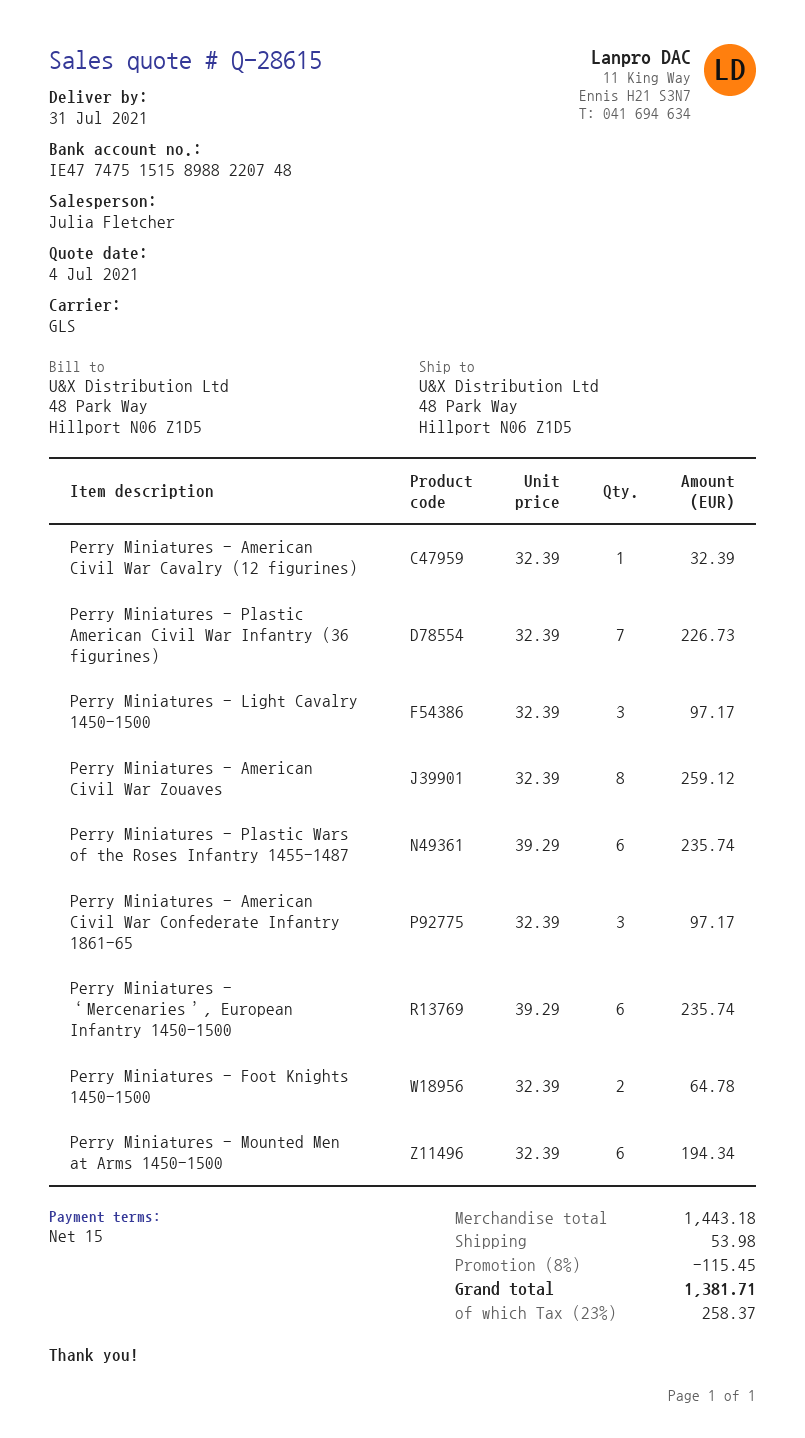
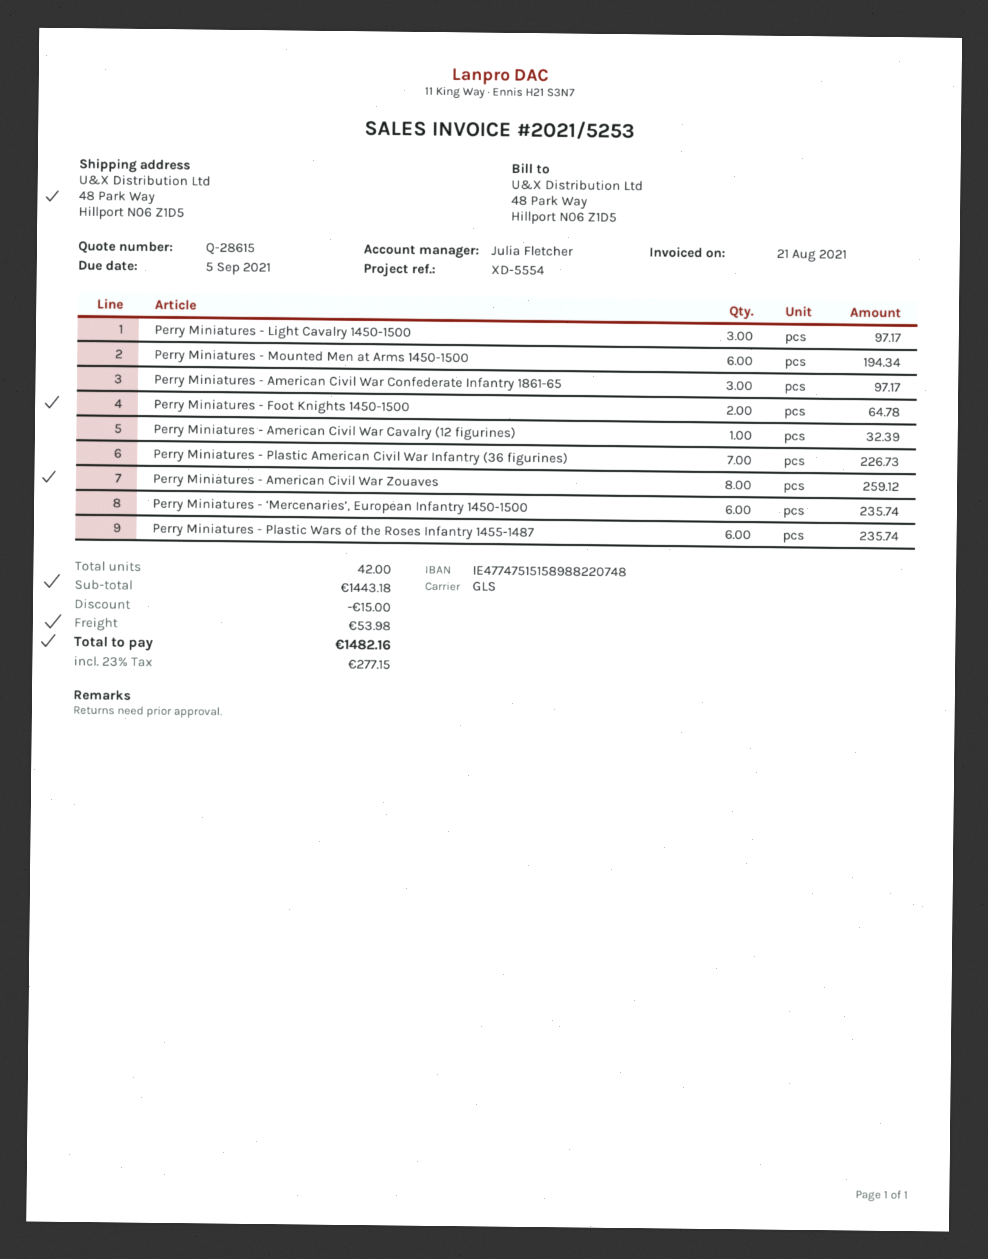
discount: 115.45 -> 15.00
tax: 23% = 258.37 -> 23% = 277.15
total: 1381.71 -> 1482.16

